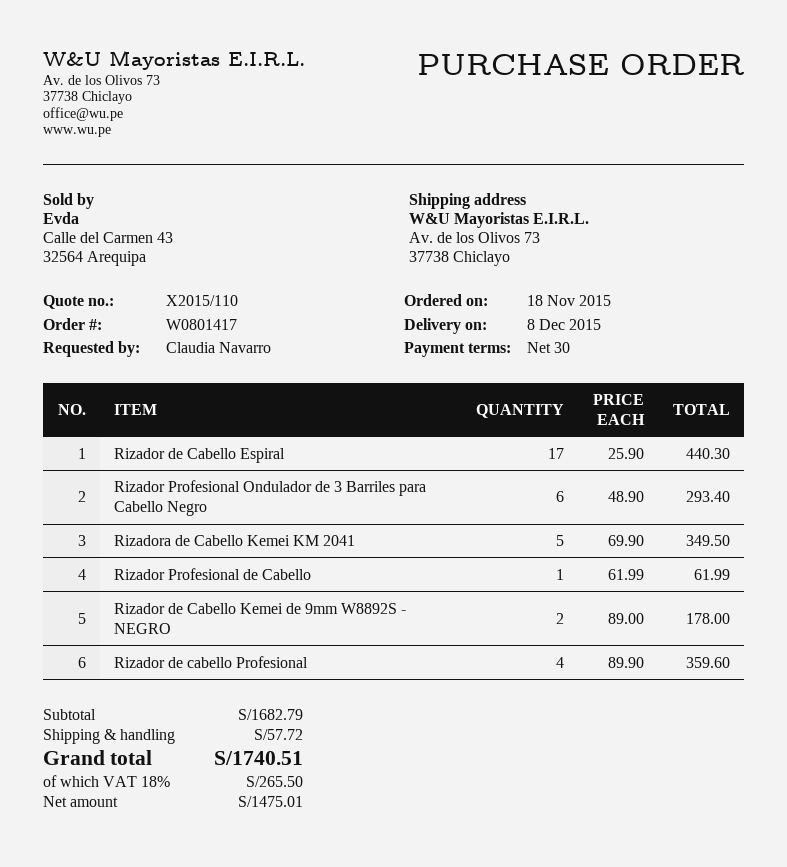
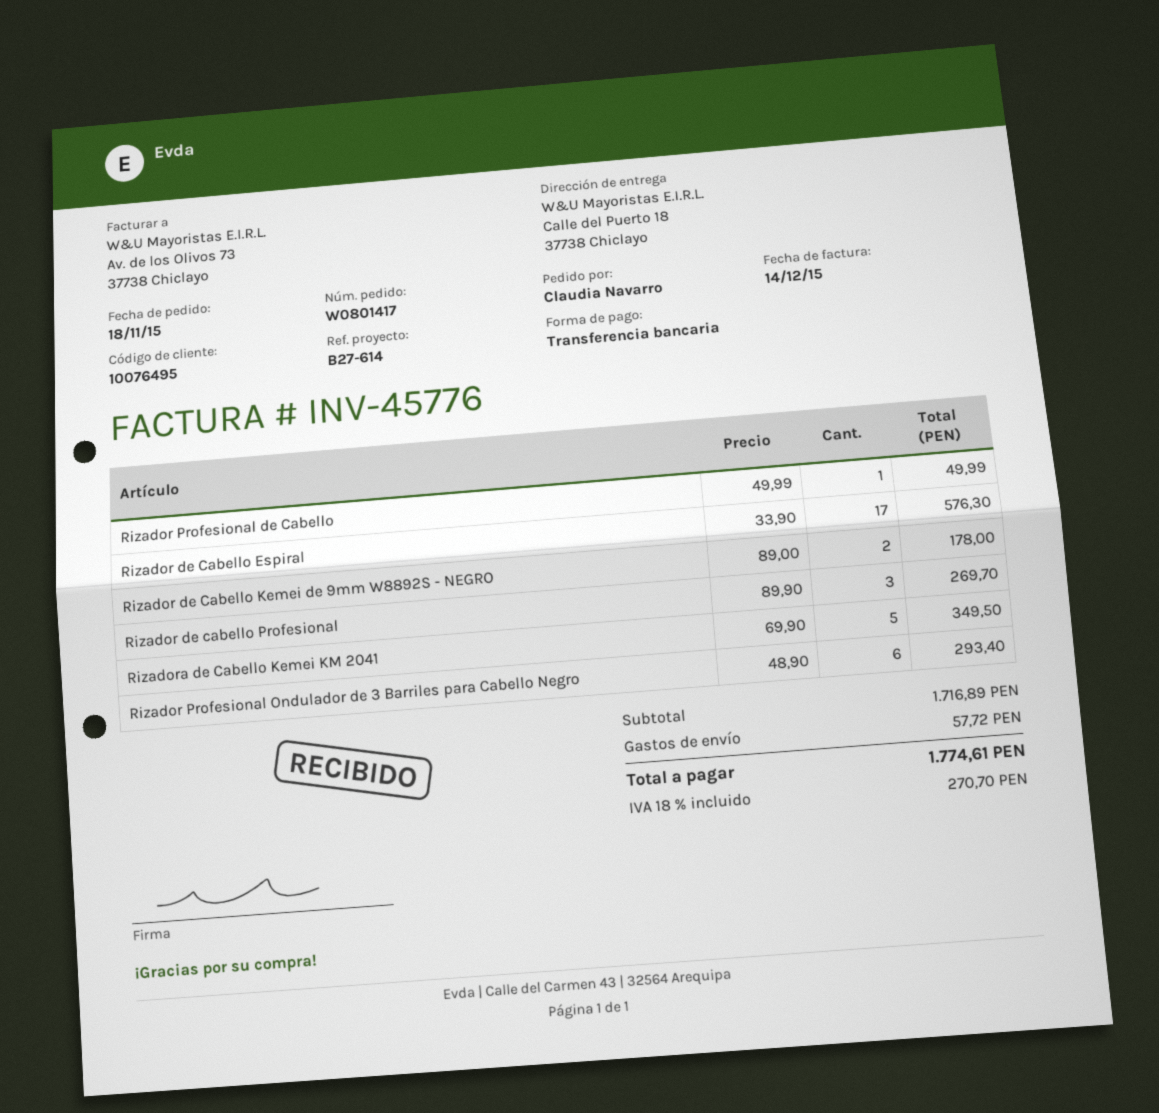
ship to: Av. de los Olivos 73, 37738 Chiclayo -> Calle del Puerto 18, 37738 Chiclayo
Rizador de Cabello Espiral: 17 x 25.90 = 440.30 -> 17 x 33.90 = 576.30
Rizador Profesional de Cabello: 1 x 61.99 = 61.99 -> 1 x 49.99 = 49.99
Rizador de cabello Profesional: 4 x 89.90 = 359.60 -> 3 x 89.90 = 269.70
subtotal: 1682.79 -> 1716.89
tax: 18% = 265.50 -> 18% = 270.70
total: 1740.51 -> 1774.61

